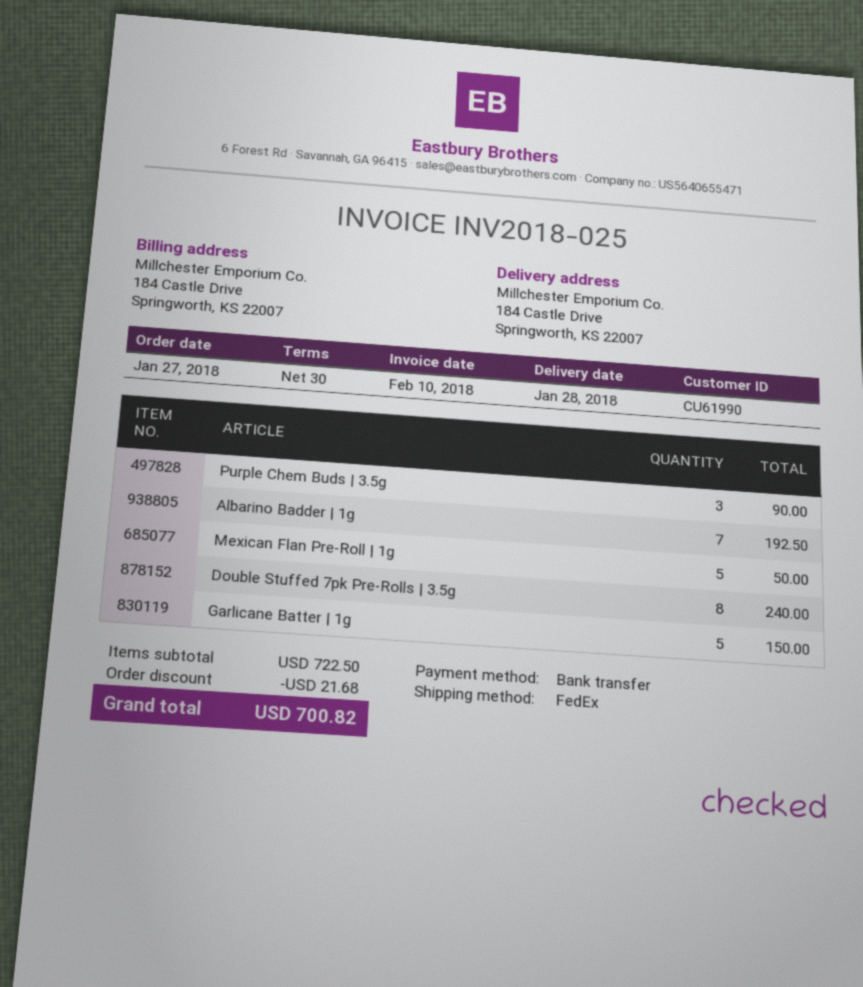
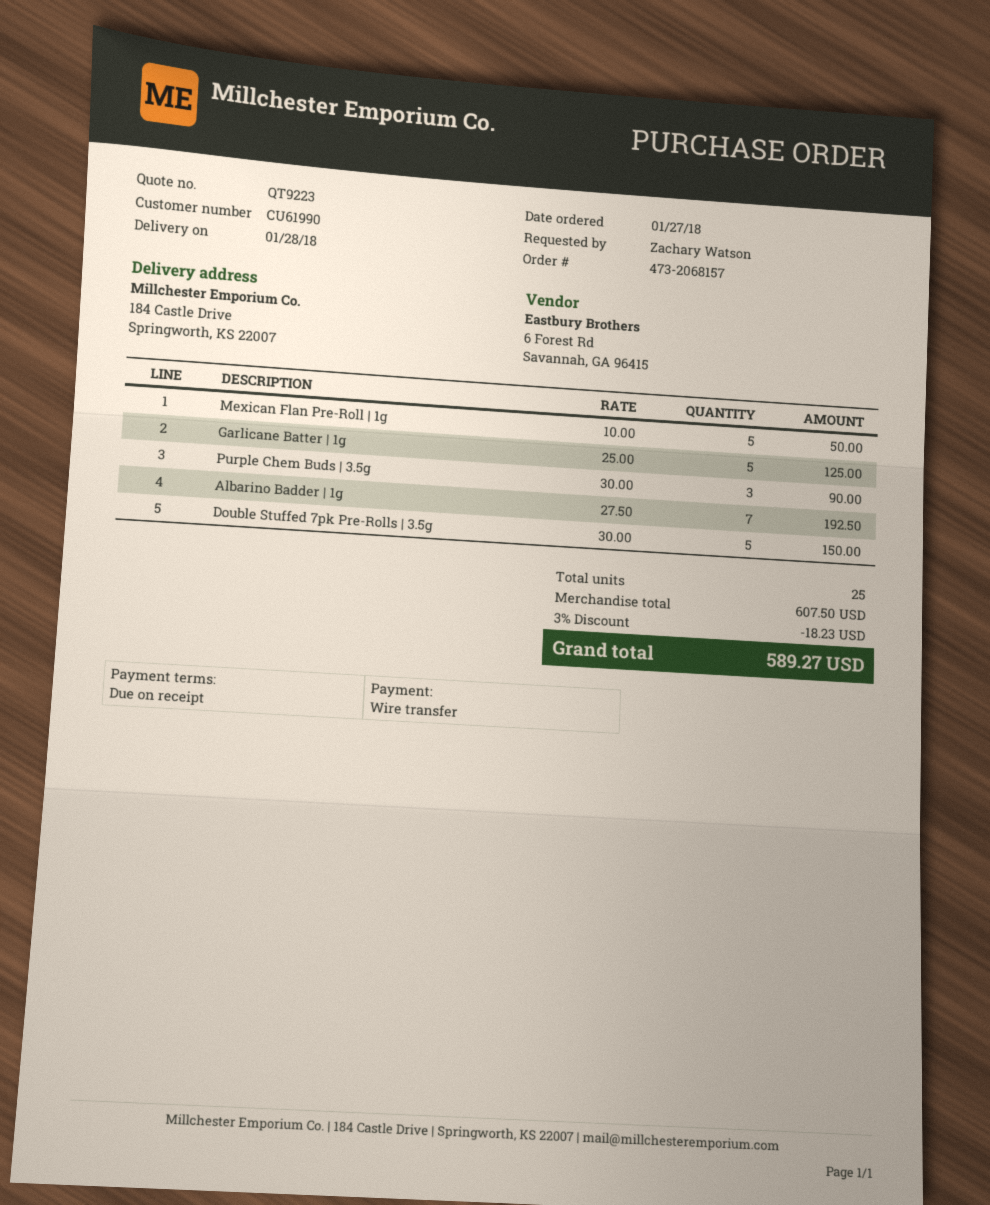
payment terms: 30 days -> on receipt
Double Stuffed 7pk Pre-Rolls | 3.5g: 8 for 240.00 -> 5 for 150.00
Garlicane Batter | 1g: 5 for 150.00 -> 5 for 125.00
subtotal: 722.50 -> 607.50
discount: 21.68 -> 18.23
total: 700.82 -> 589.27

